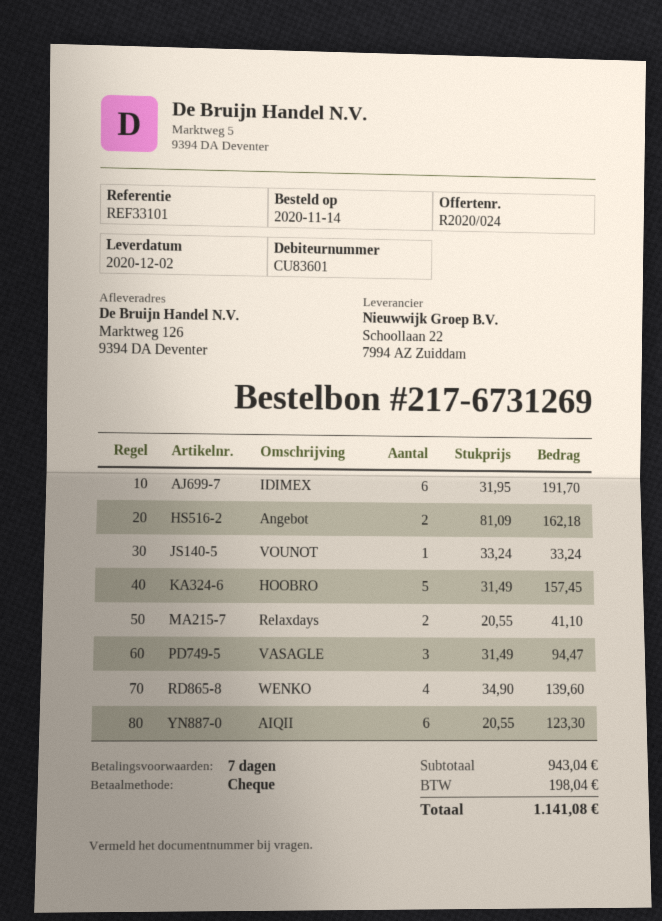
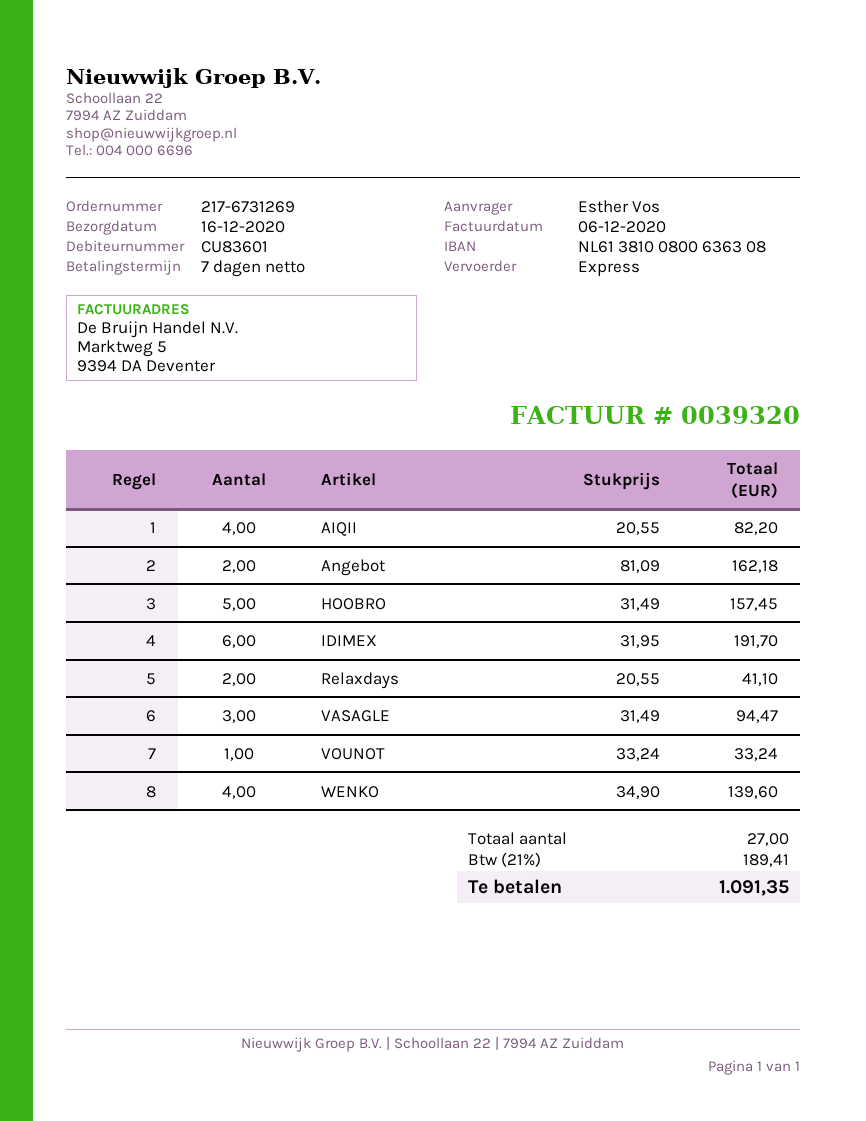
delivery date: 2020-12-02 -> 2020-12-16
AIQII: 6 x 20.55 = 123.30 -> 4 x 20.55 = 82.20
tax: 198.04 -> 189.41
total: 1141.08 -> 1091.35

